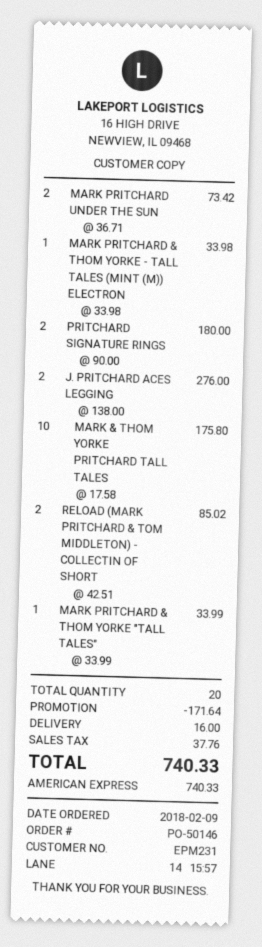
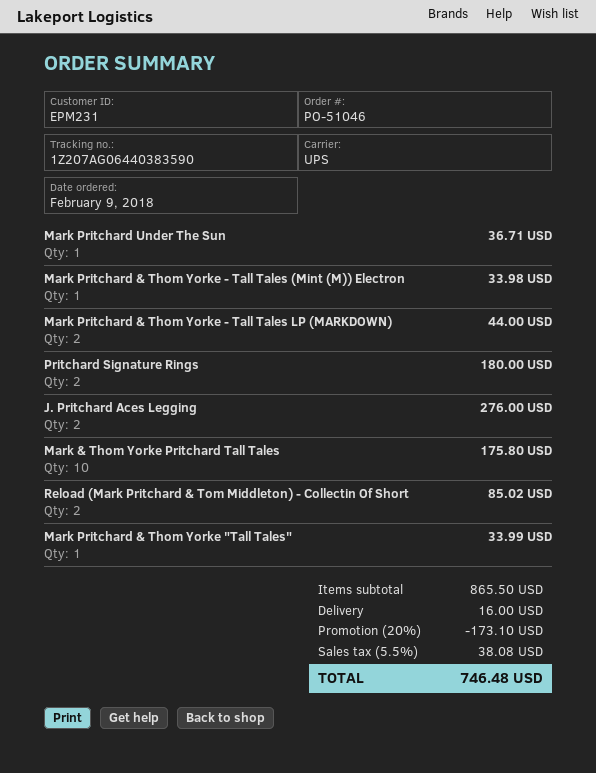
order number: PO-50146 -> PO-51046
MARK PRITCHARD UNDER THE SUN: 2 for 73.42 -> 1 for 36.71
Mark Pritchard & Thom Yorke - Tall Tales LP (MARKDOWN): none -> 2 for 44.00
discount: 171.64 -> 173.10
tax: 37.76 -> 38.08
total: 740.33 -> 746.48

